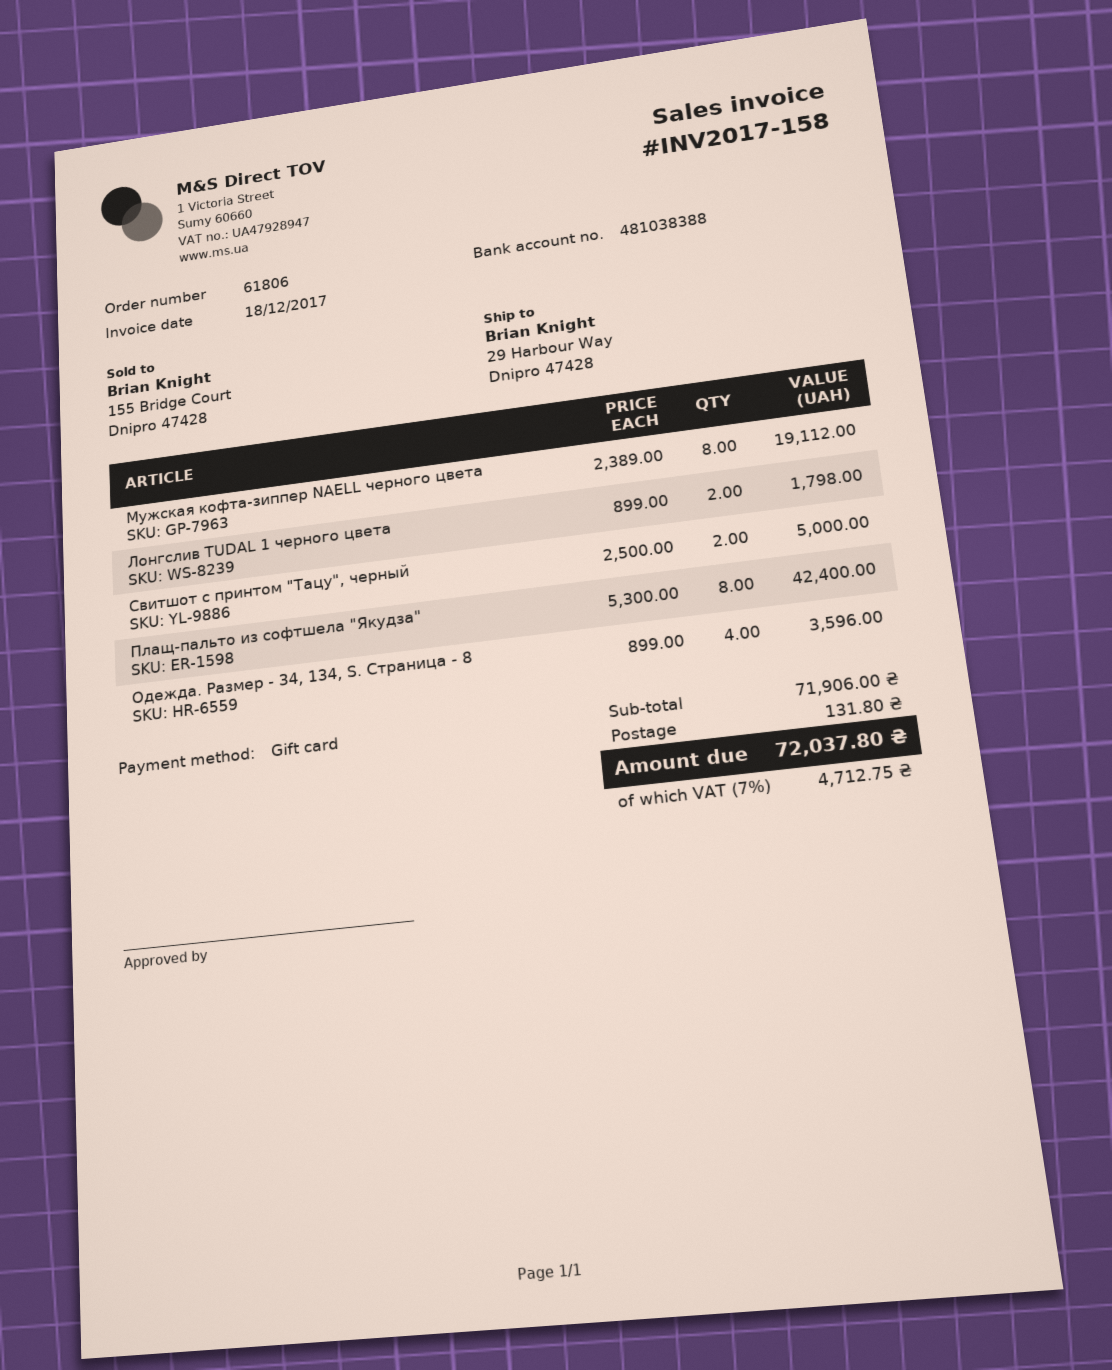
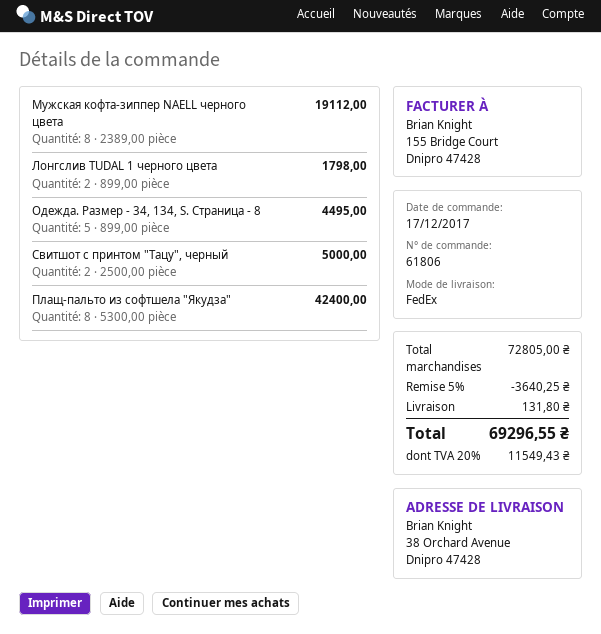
ship to: 29 Harbour Way, Dnipro 47428 -> 38 Orchard Avenue, Dnipro 47428
Одежда. Размер - 34, 134, S. Страница - 8: 4 x 899.00 = 3596.00 -> 5 x 899.00 = 4495.00
subtotal: 71906.00 -> 72805.00
discount: none -> 5% = 3640.25
tax: 7% = 4712.75 -> 20% = 11549.43
total: 72037.80 -> 69296.55

